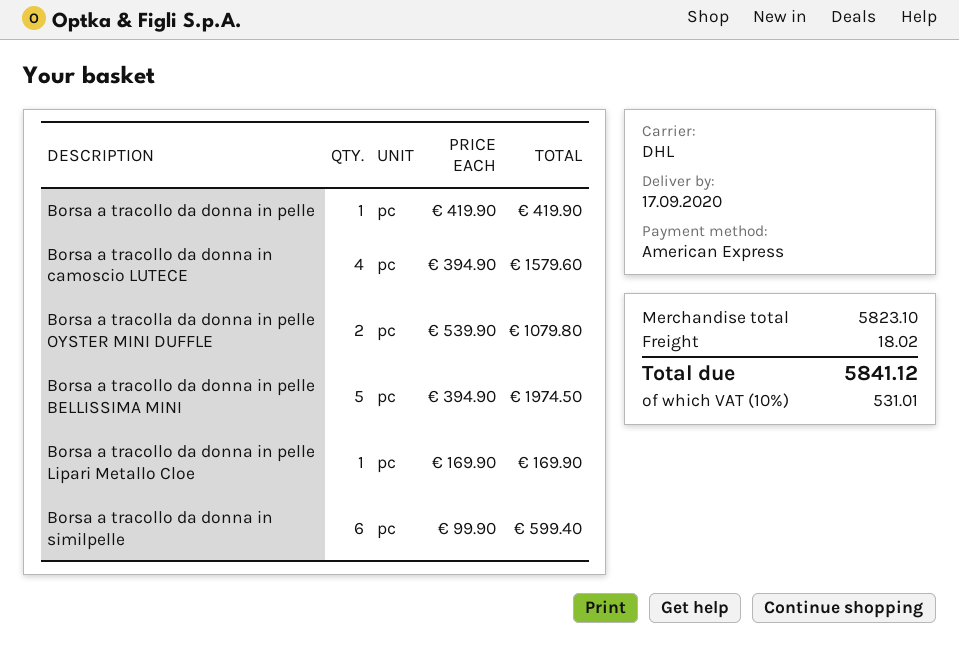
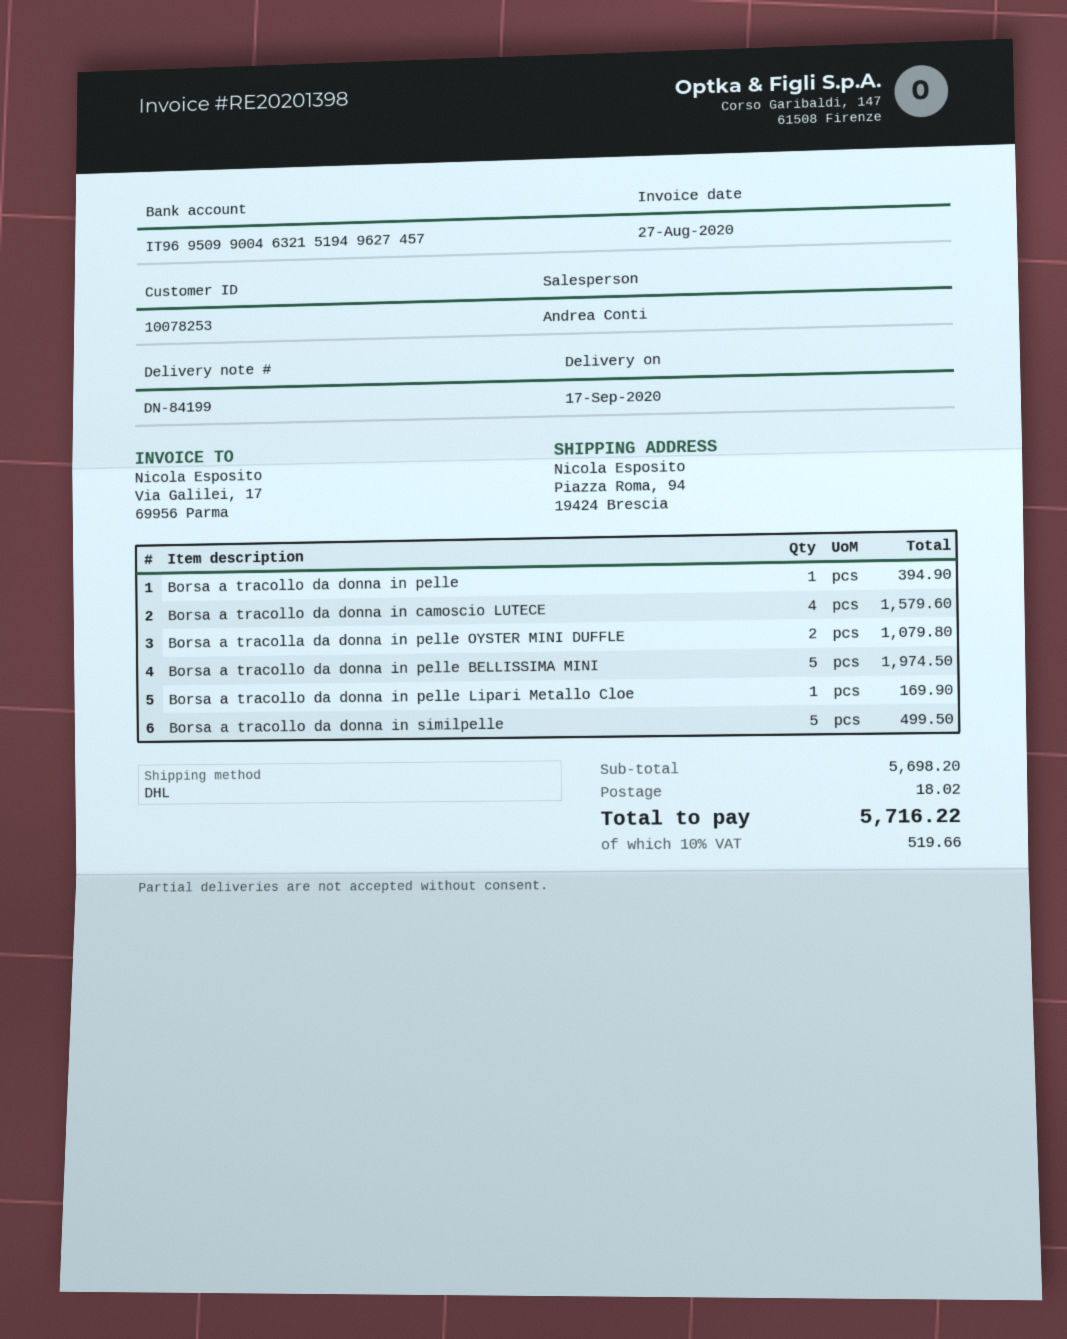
Borsa a tracollo da donna in pelle: 1 for 419.90 -> 1 for 394.90
Borsa a tracollo da donna in similpelle: 6 for 599.40 -> 5 for 499.50
subtotal: 5823.10 -> 5698.20
tax: 10% = 531.01 -> 10% = 519.66
total: 5841.12 -> 5716.22

